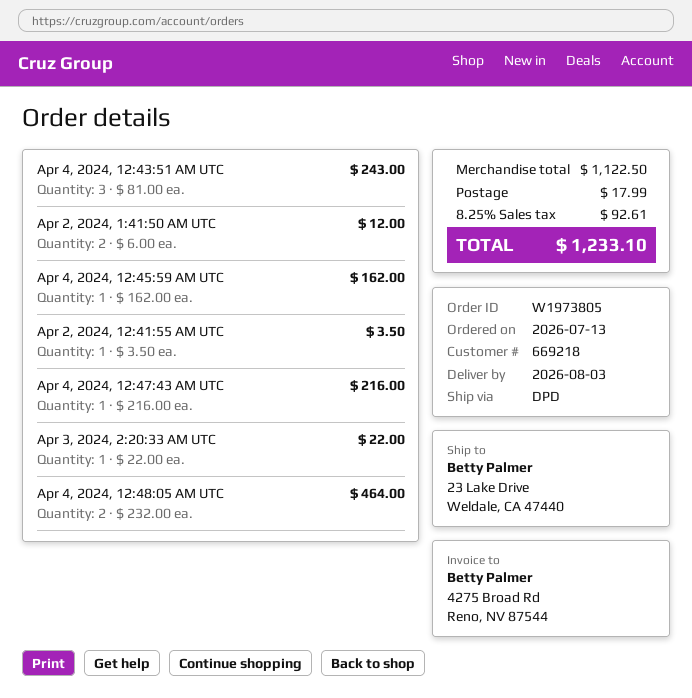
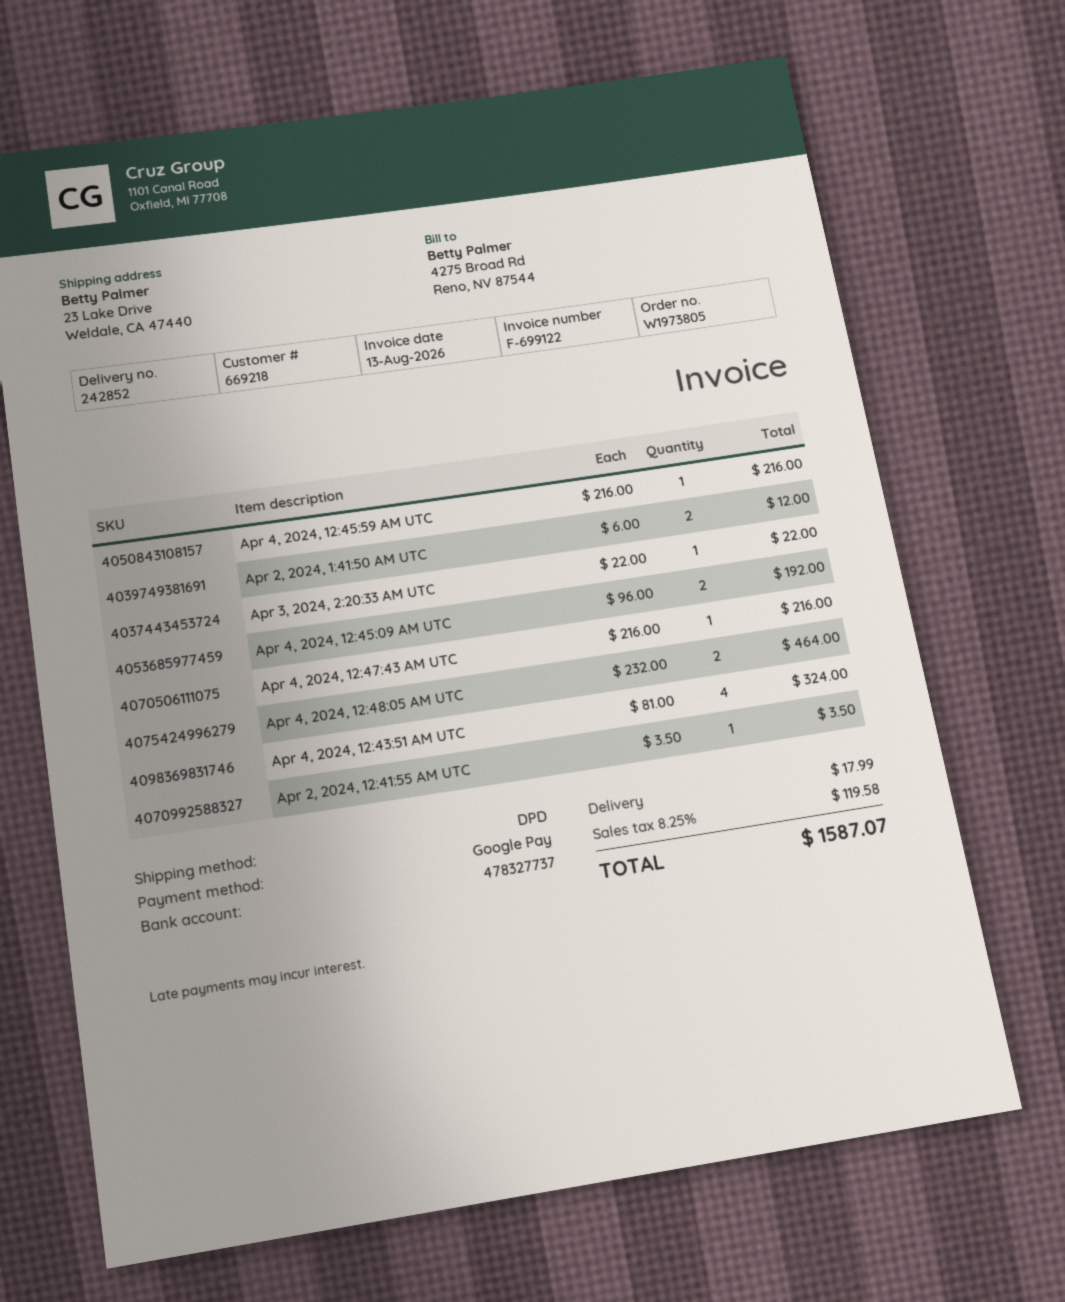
Apr 4, 2024, 12:43:51 AM UTC: 3 x 81.00 = 243.00 -> 4 x 81.00 = 324.00
Apr 4, 2024, 12:45:59 AM UTC: 1 x 162.00 = 162.00 -> 1 x 216.00 = 216.00
Apr 4, 2024, 12:45:09 AM UTC: none -> 2 x 96.00 = 192.00
tax: 8.25% = 92.61 -> 8.25% = 119.58
total: 1233.10 -> 1587.07

